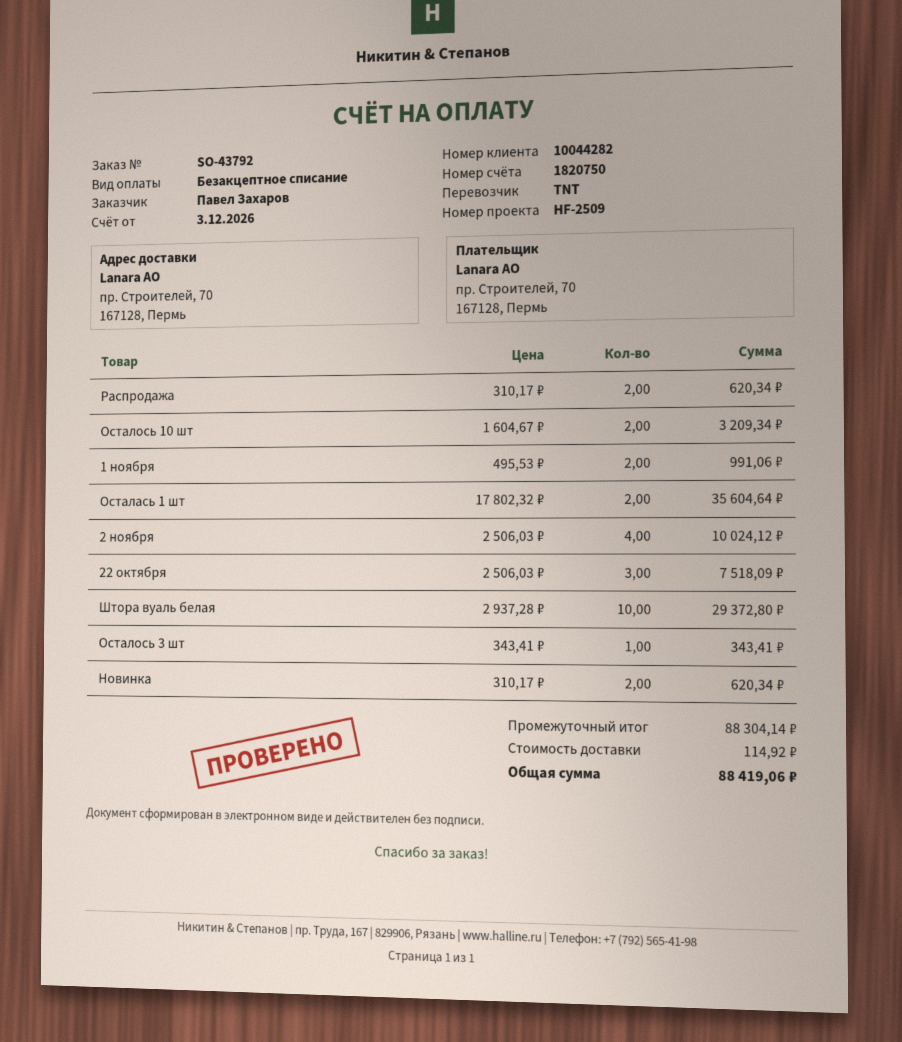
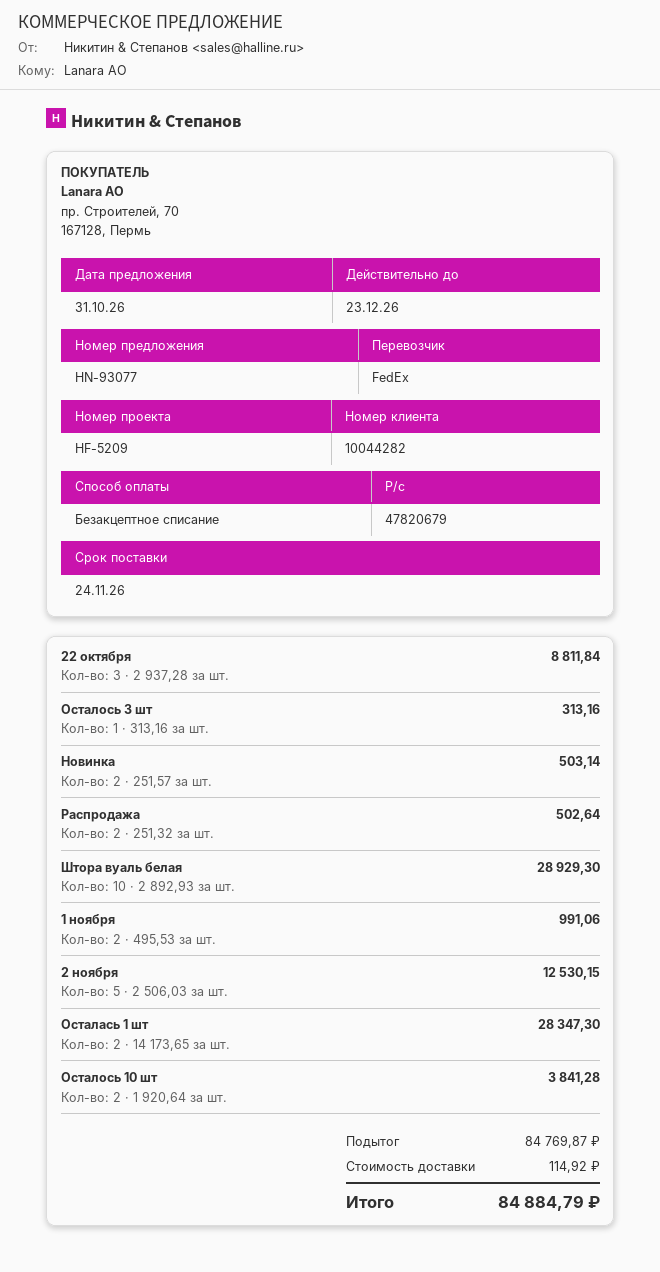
reference: HF-2509 -> HF-5209
shipping method: TNT -> FedEx
Распродажа: 2 x 310.17 = 620.34 -> 2 x 251.32 = 502.64
Осталось 10 шт: 2 x 1604.67 = 3209.34 -> 2 x 1920.64 = 3841.28
Осталась 1 шт: 2 x 17802.32 = 35604.64 -> 2 x 14173.65 = 28347.30
2 ноября: 4 x 2506.03 = 10024.12 -> 5 x 2506.03 = 12530.15
22 октября: 3 x 2506.03 = 7518.09 -> 3 x 2937.28 = 8811.84
Штора вуаль белая: 10 x 2937.28 = 29372.80 -> 10 x 2892.93 = 28929.30
Осталось 3 шт: 1 x 343.41 = 343.41 -> 1 x 313.16 = 313.16
Новинка: 2 x 310.17 = 620.34 -> 2 x 251.57 = 503.14
subtotal: 88304.14 -> 84769.87
total: 88419.06 -> 84884.79

